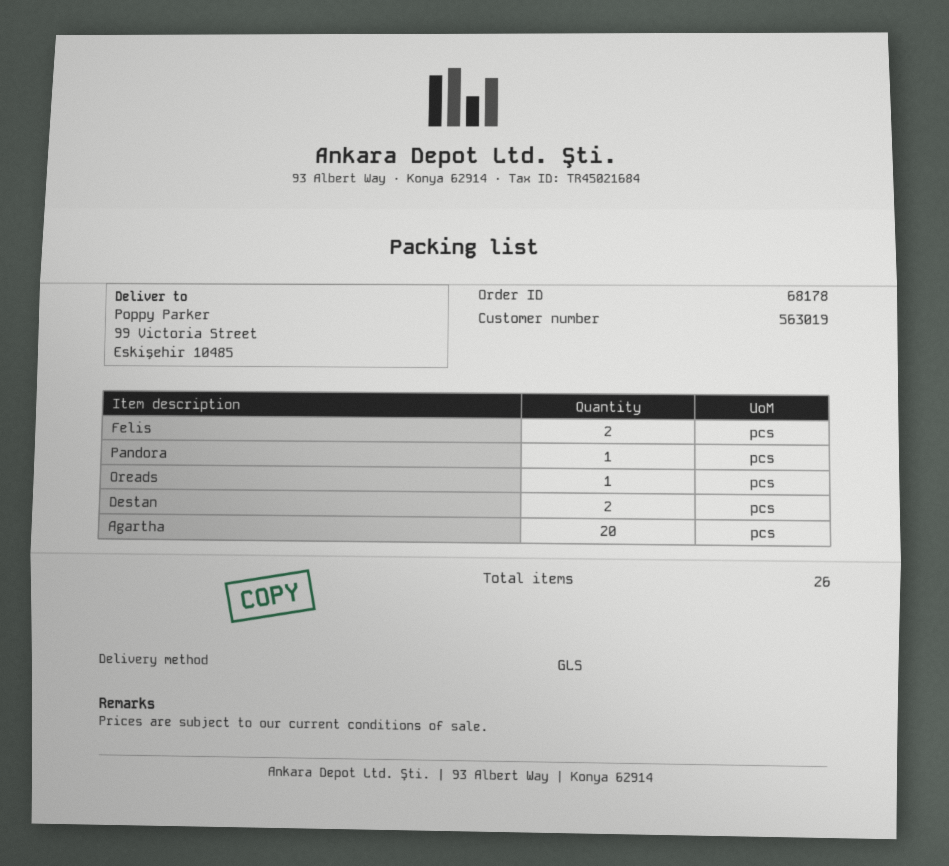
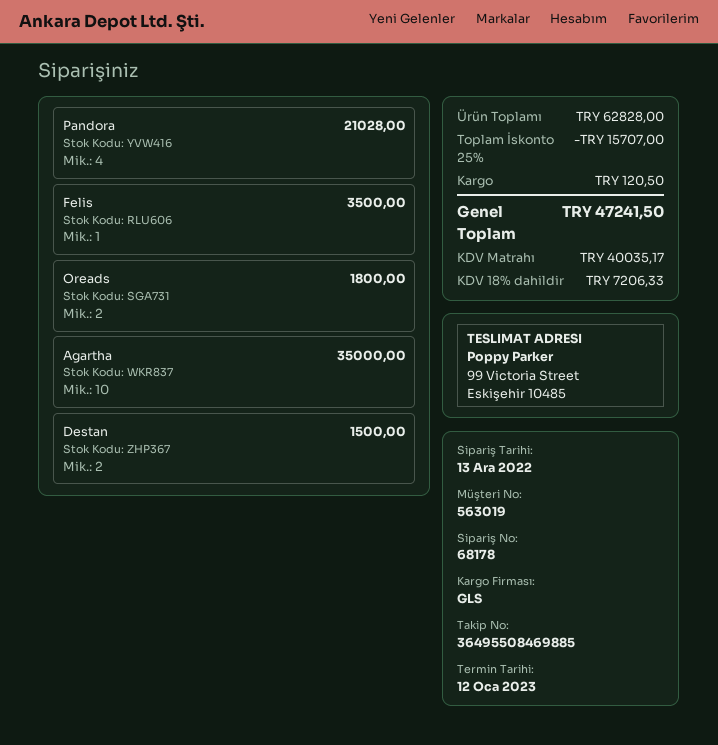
Felis: 2 -> 1
Pandora: 1 -> 4
Oreads: 1 -> 2
Agartha: 20 -> 10

